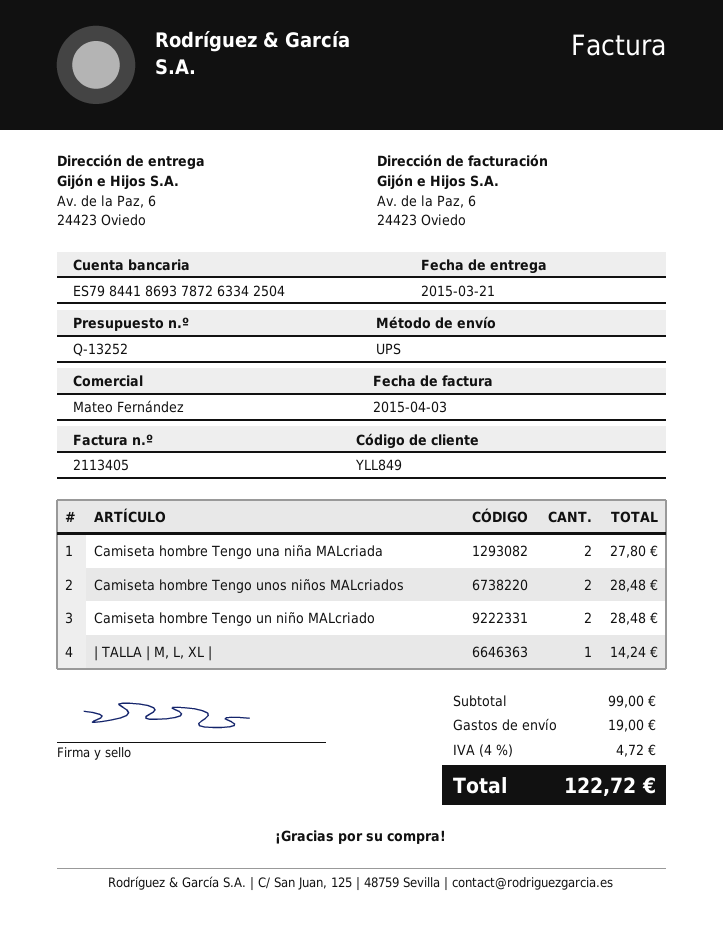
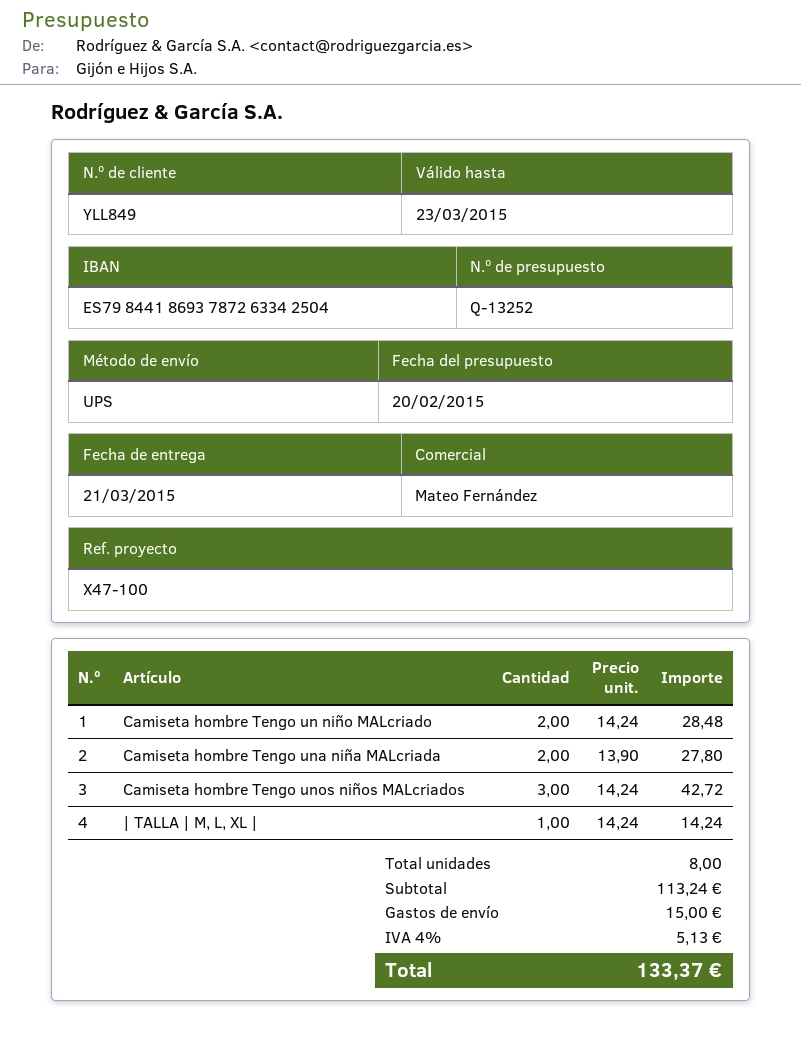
Camiseta hombre Tengo unos niños MALcriados: 2 for 28.48 -> 3 for 42.72
subtotal: 99.00 -> 113.24
shipping: 19.00 -> 15.00
tax: 4% = 4.72 -> 4% = 5.13
total: 122.72 -> 133.37

